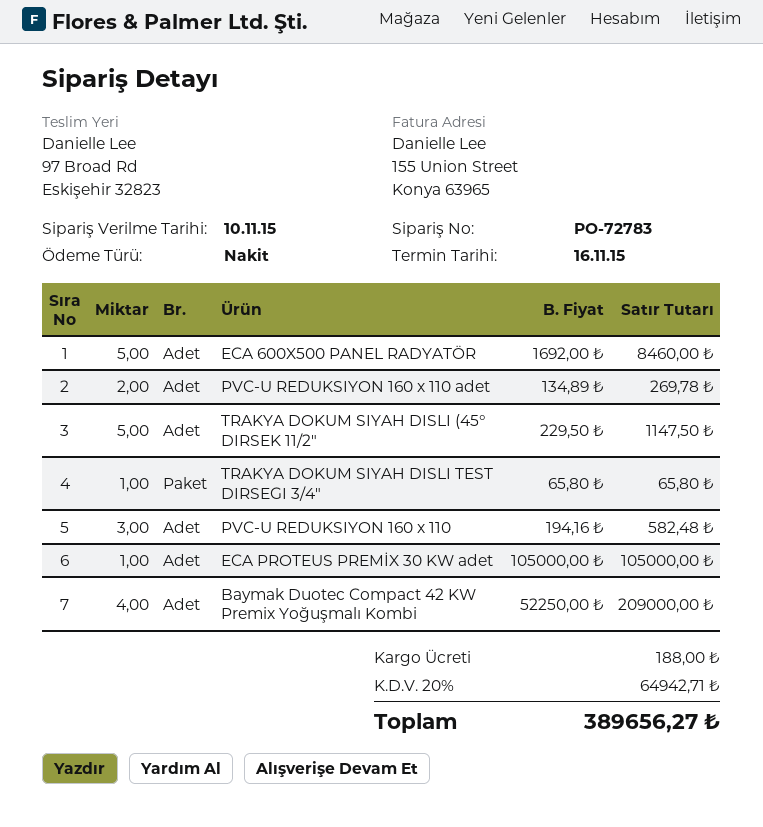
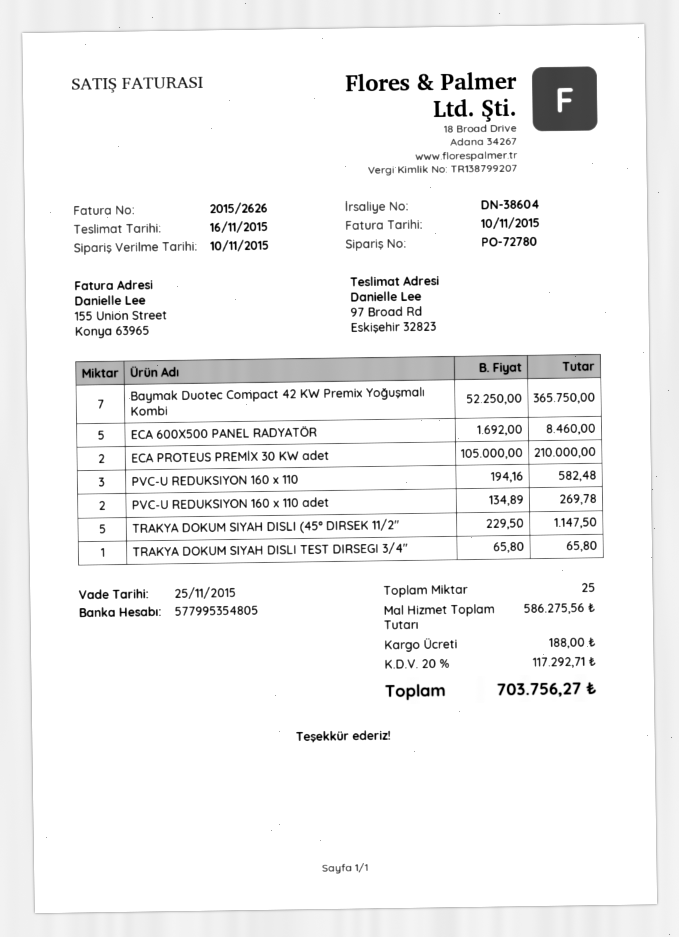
order number: PO-72783 -> PO-72780
ECA PROTEUS PREMİX 30 KW adet: 1 x 105000.00 = 105000.00 -> 2 x 105000.00 = 210000.00
Baymak Duotec Compact 42 KW Premix Yoğuşmalı Kombi: 4 x 52250.00 = 209000.00 -> 7 x 52250.00 = 365750.00
tax: 20% = 64942.71 -> 20% = 117292.71
total: 389656.27 -> 703756.27

